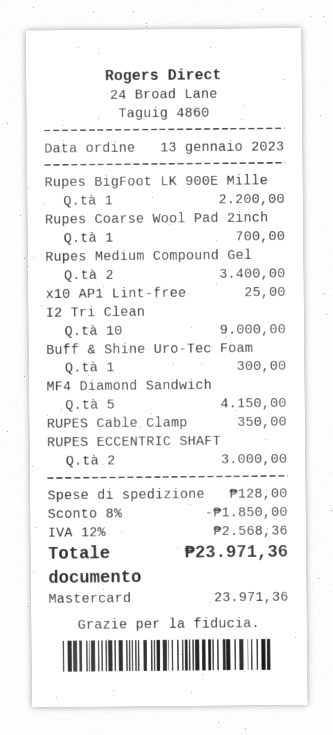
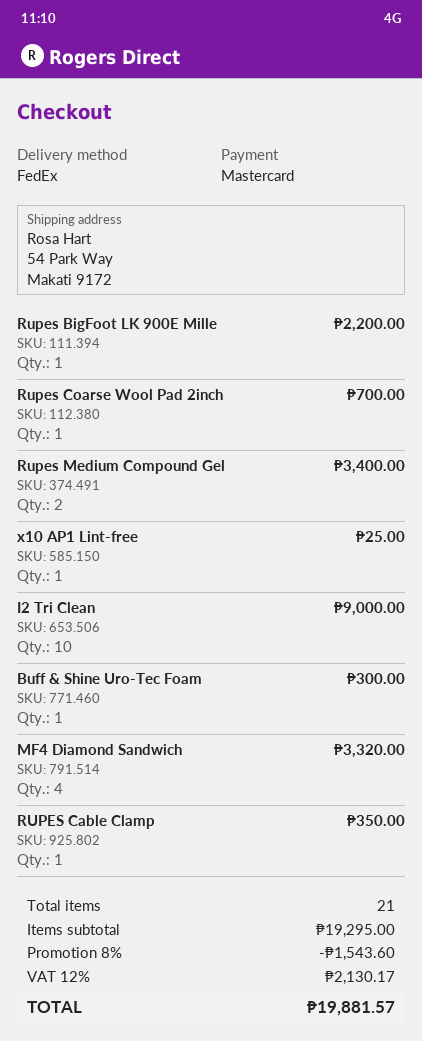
MF4 Diamond Sandwich: 5 for 4150.00 -> 4 for 3320.00
RUPES ECCENTRIC SHAFT: 2 for 3000.00 -> none
discount: 8% = 1850.00 -> 8% = 1543.60
shipping: 128.00 -> none
tax: 12% = 2568.36 -> 12% = 2130.17
total: 23971.36 -> 19881.57

